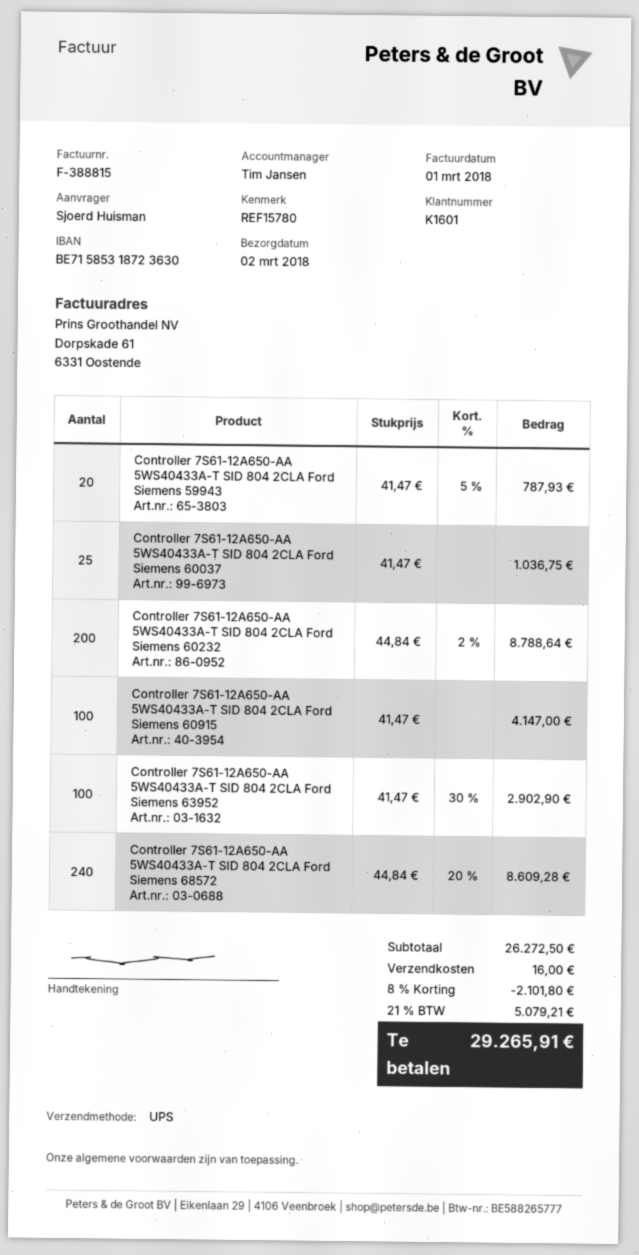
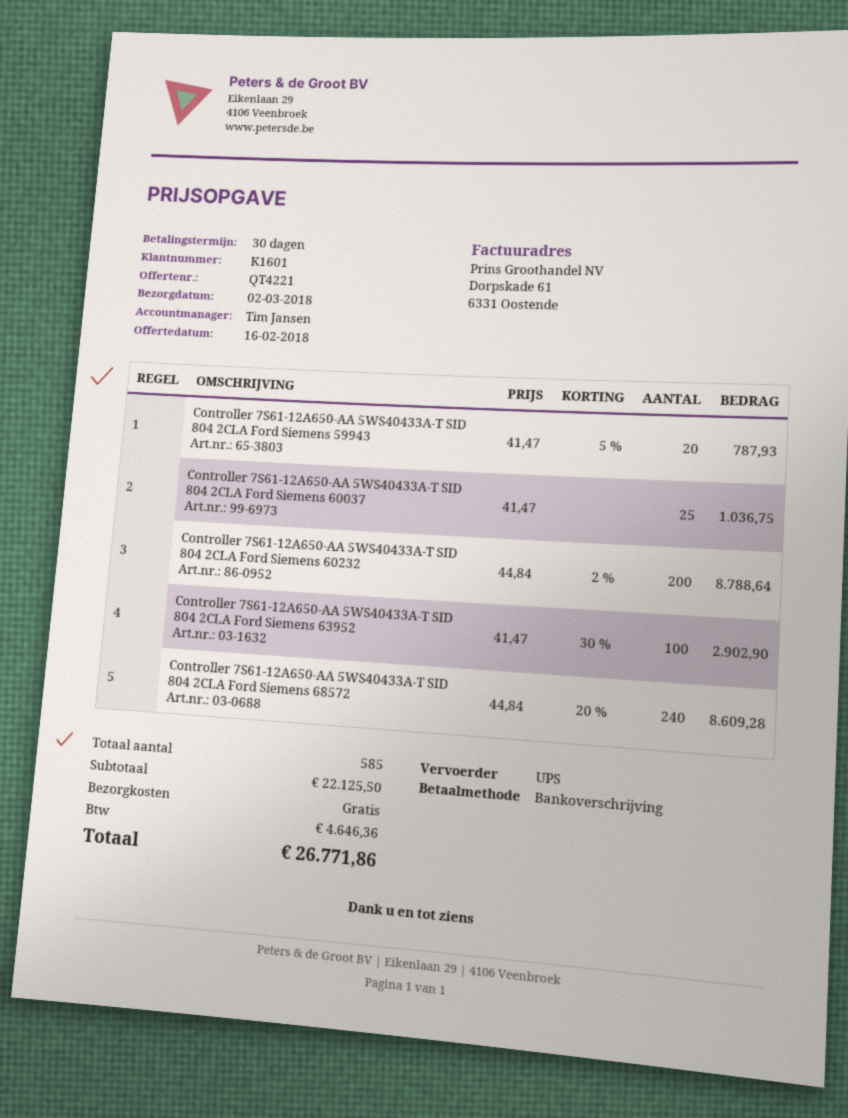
Controller 7S61-12A650-AA 5WS40433A-T SID 804 2CLA Ford Siemens 60915: 100 x 41.47 = 4147.00 -> none
subtotal: 26272.50 -> 22125.50
discount: 8% = 2101.80 -> none
shipping: 16.00 -> 0.00
tax: 5079.21 -> 4646.36
total: 29265.91 -> 26771.86

